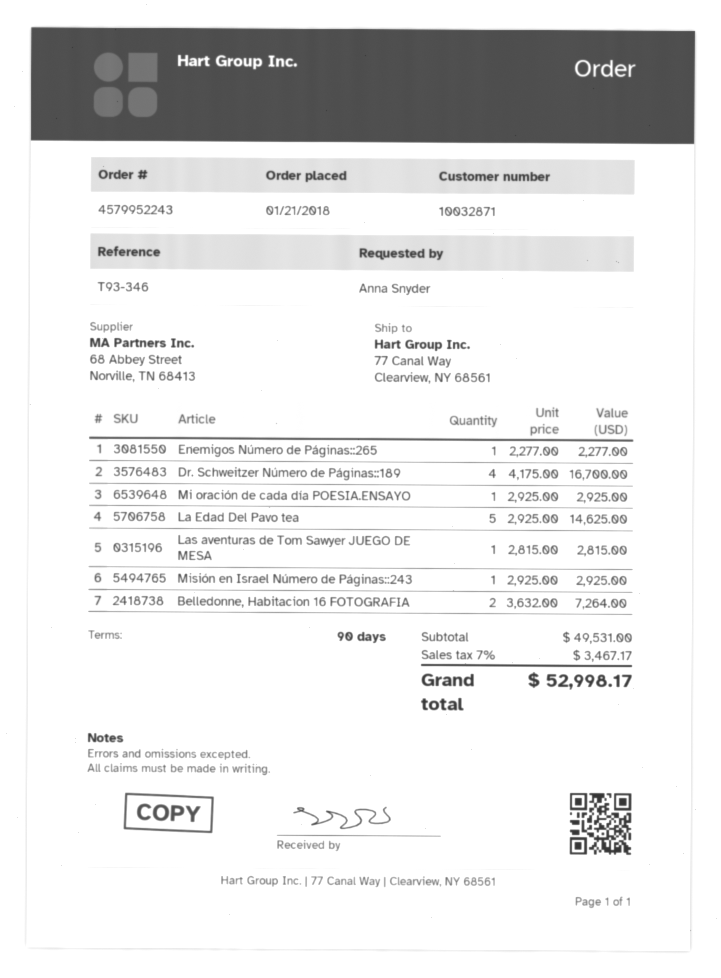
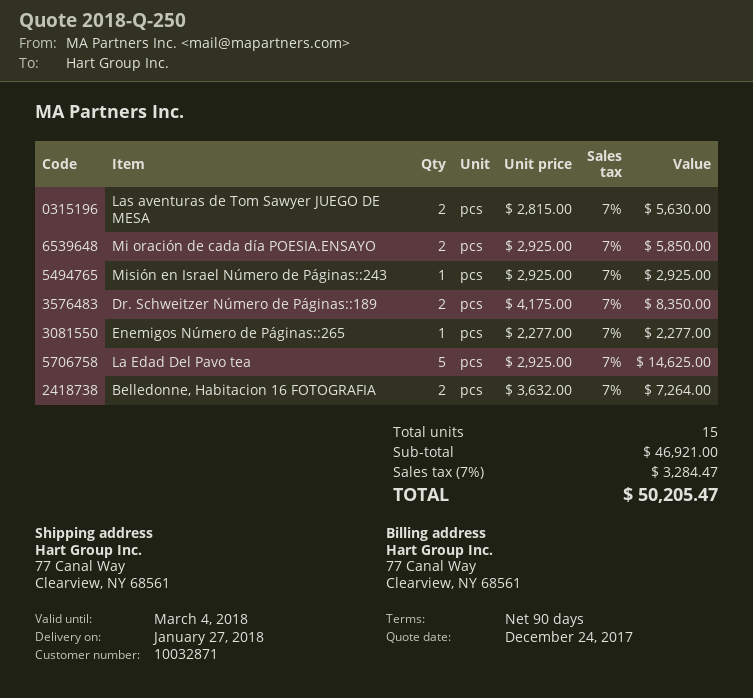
Dr. Schweitzer Número de Páginas::189: 4 x 4175.00 = 16700.00 -> 2 x 4175.00 = 8350.00
Mi oración de cada día POESIA.ENSAYO: 1 x 2925.00 = 2925.00 -> 2 x 2925.00 = 5850.00
Las aventuras de Tom Sawyer JUEGO DE MESA: 1 x 2815.00 = 2815.00 -> 2 x 2815.00 = 5630.00
subtotal: 49531.00 -> 46921.00
tax: 7% = 3467.17 -> 7% = 3284.47
total: 52998.17 -> 50205.47

